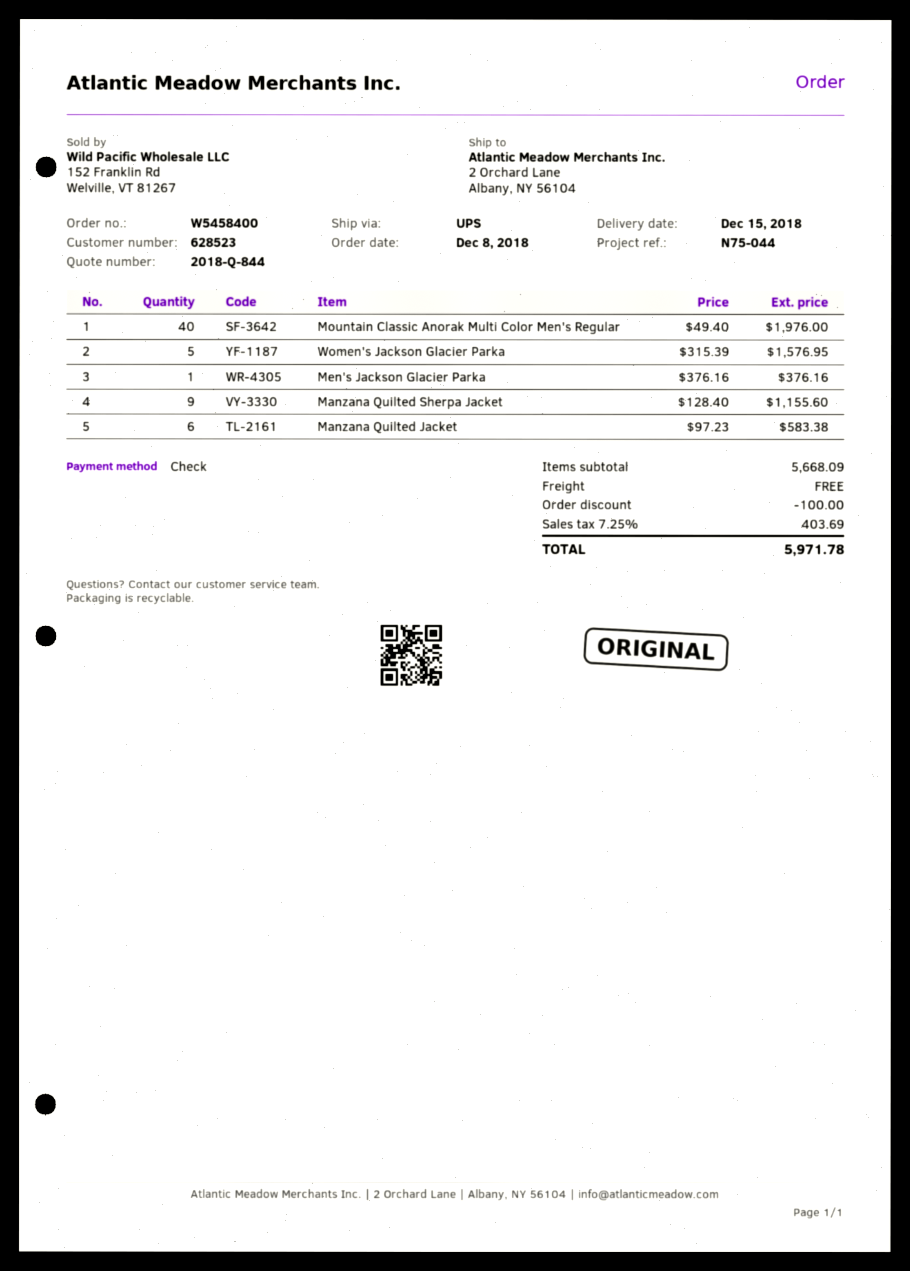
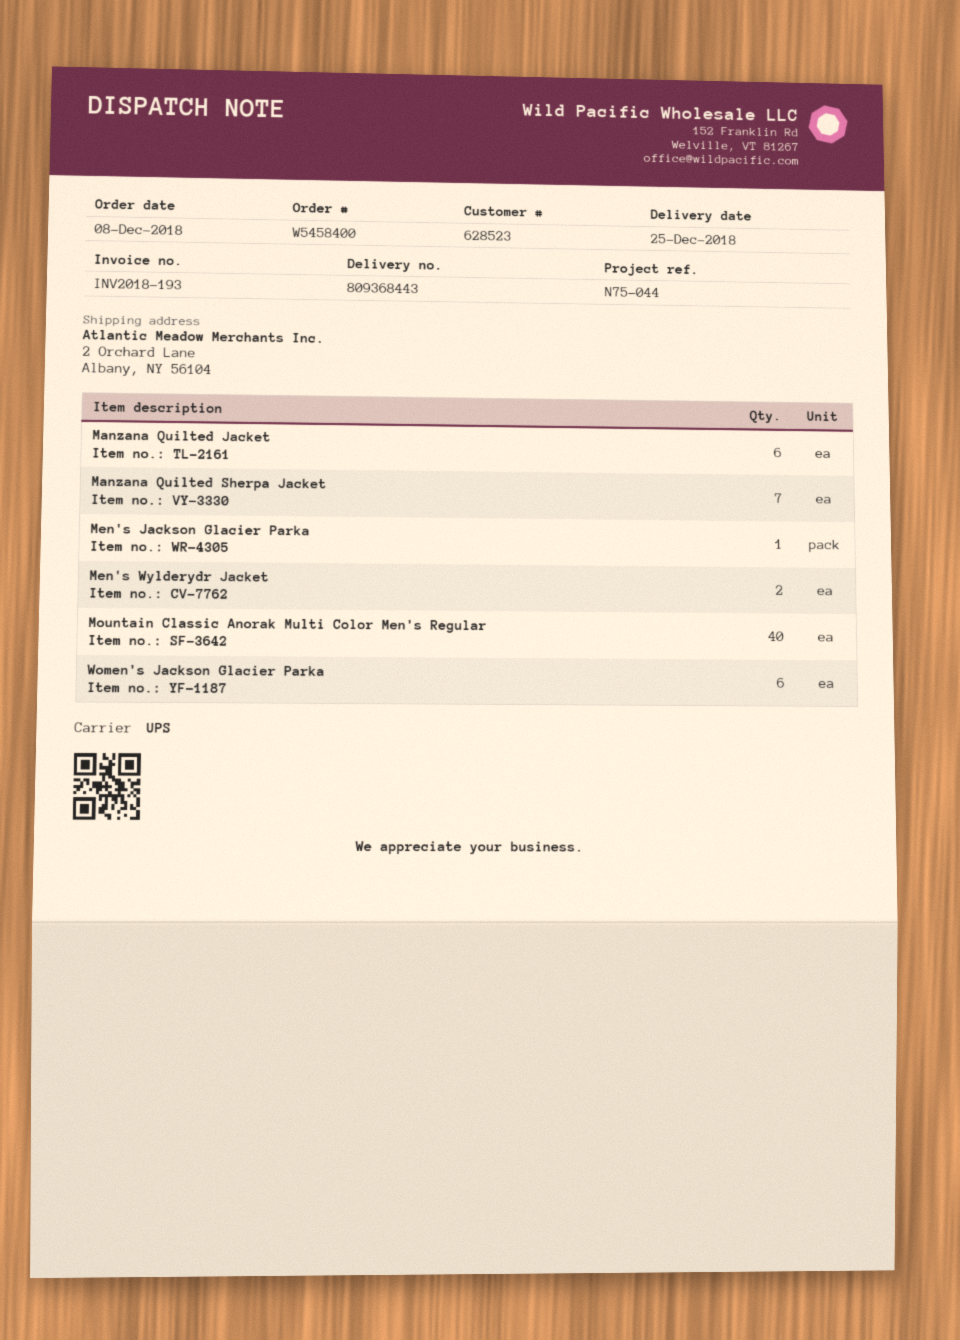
delivery date: 2018-12-15 -> 2018-12-25
Women's Jackson Glacier Parka: 5 -> 6
Manzana Quilted Sherpa Jacket: 9 -> 7
Men's Wylderydr Jacket: none -> 2

